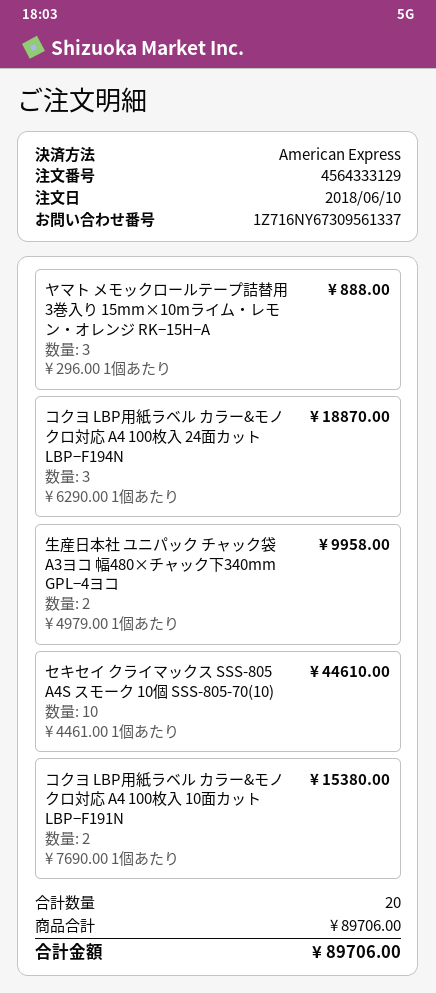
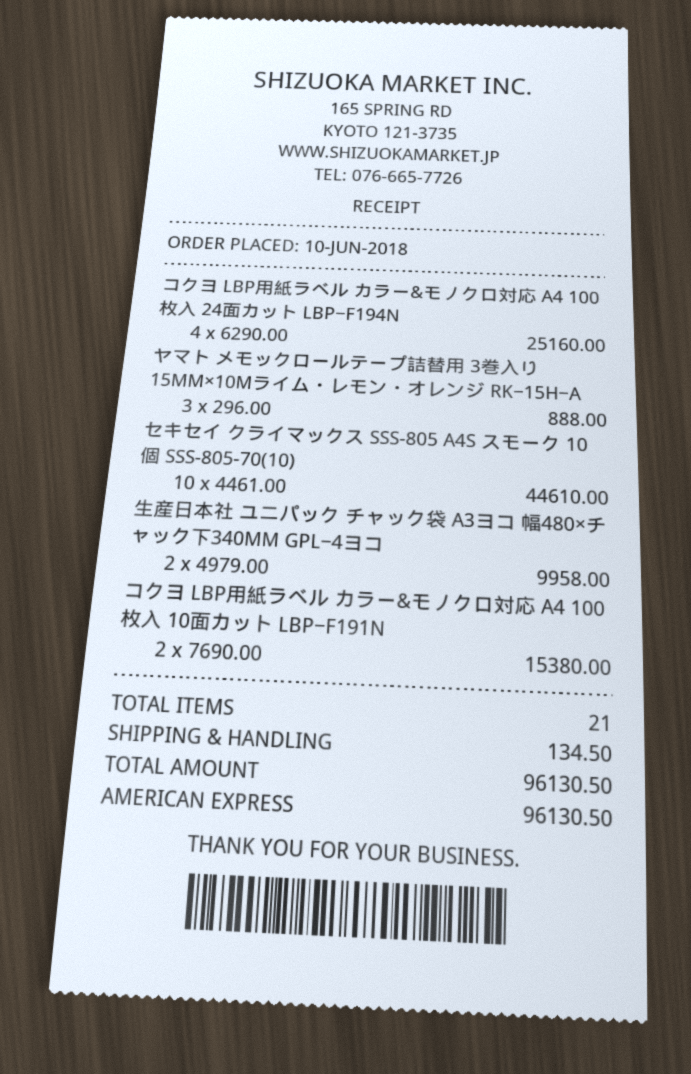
コクヨ LBP用紙ラベル カラー&モノクロ対応 A4 100枚入 24面カット LBP−F194N: 3 x 6290.00 = 18870.00 -> 4 x 6290.00 = 25160.00
total quantity: 20 -> 21
shipping: none -> 134.50
total: 89706.00 -> 96130.50

